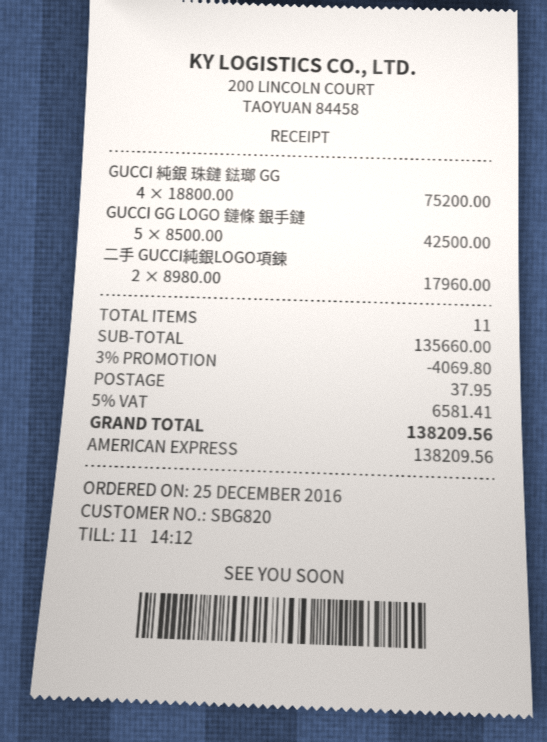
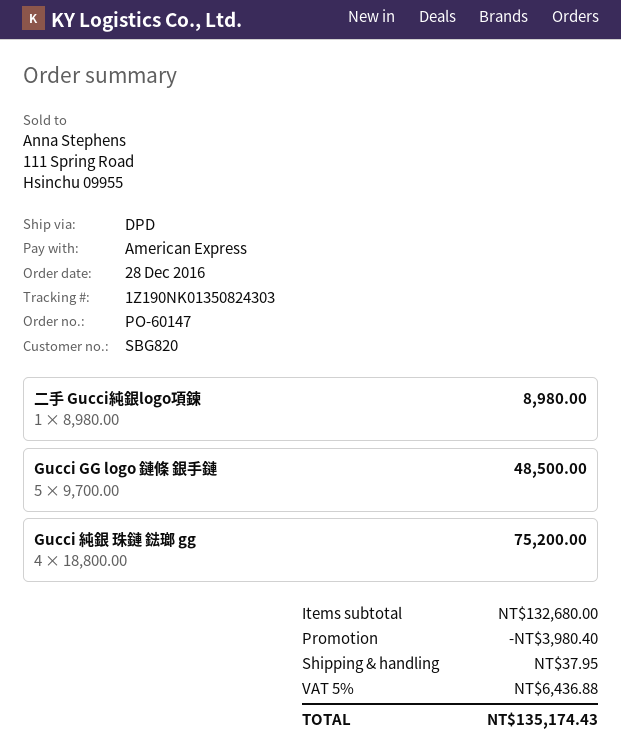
order date: 2016-12-25 -> 2016-12-28
GUCCI GG LOGO 鏈條 銀手鏈: 5 x 8500.00 = 42500.00 -> 5 x 9700.00 = 48500.00
二手 GUCCI純銀LOGO項鍊: 2 x 8980.00 = 17960.00 -> 1 x 8980.00 = 8980.00
subtotal: 135660.00 -> 132680.00
discount: 4069.80 -> 3980.40
tax: 5% = 6581.41 -> 5% = 6436.88
total: 138209.56 -> 135174.43

